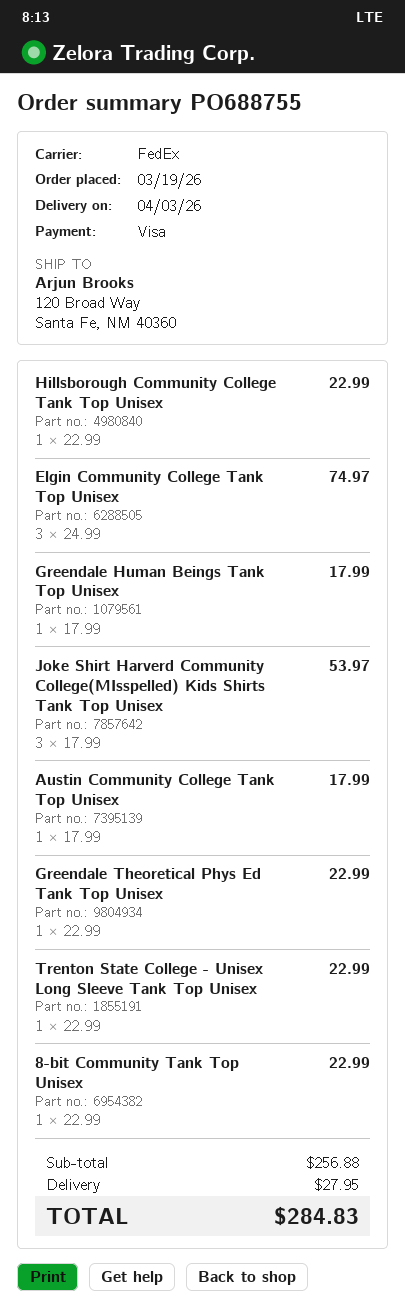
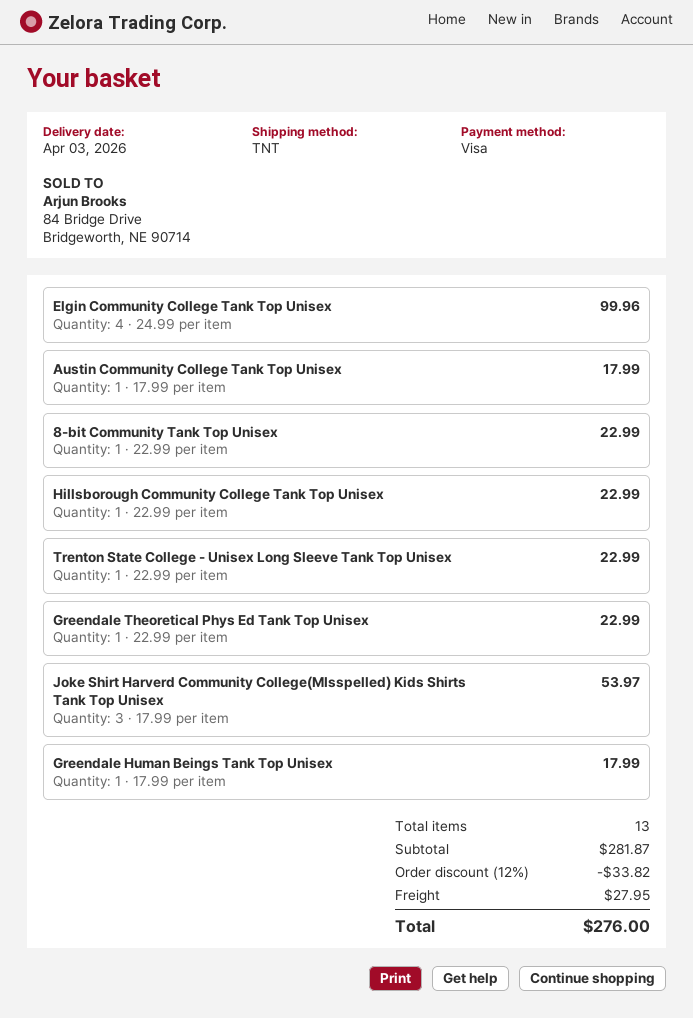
shipping method: FedEx -> TNT
Elgin Community College Tank Top Unisex: 3 x 24.99 = 74.97 -> 4 x 24.99 = 99.96
subtotal: 256.88 -> 281.87
discount: none -> 12% = 33.82
total: 284.83 -> 276.00

